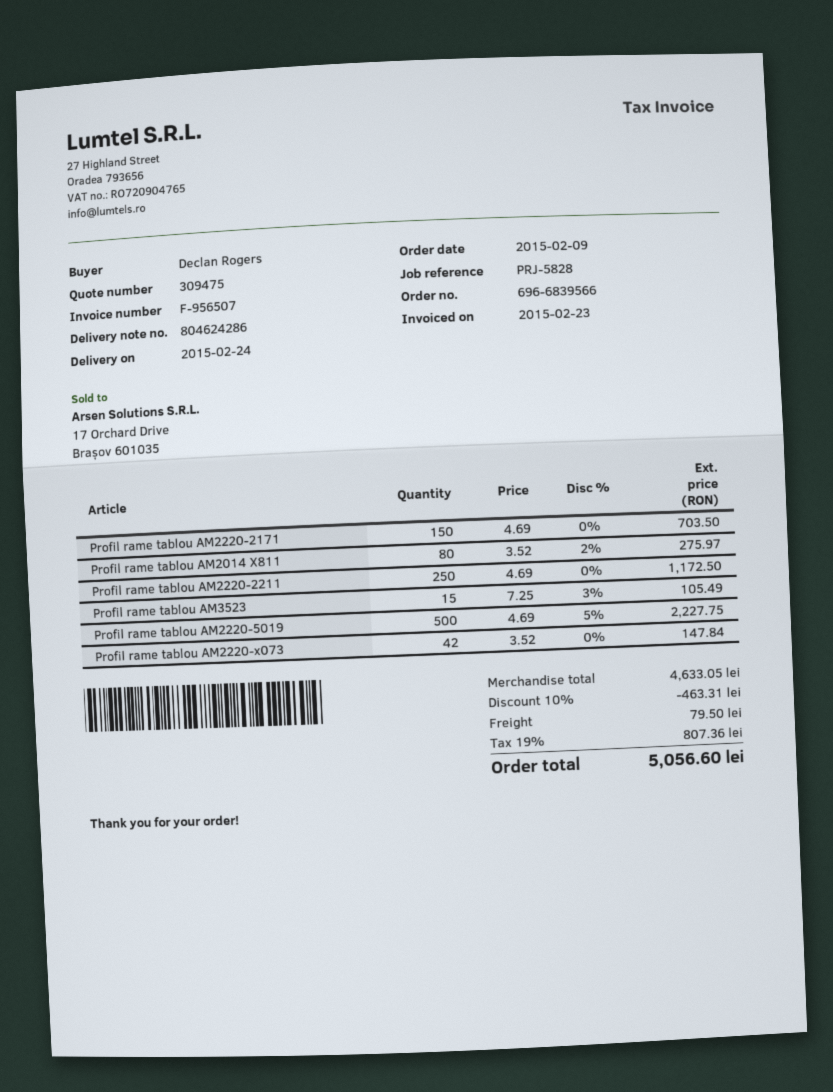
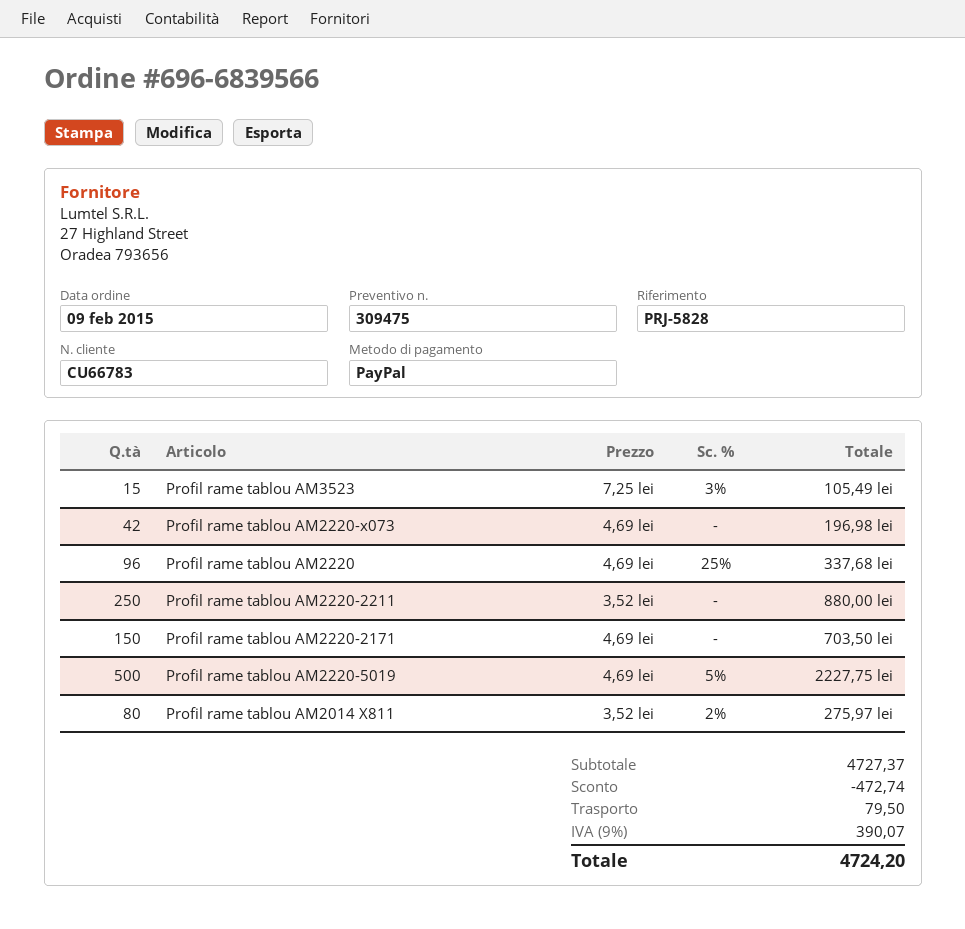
Profil rame tablou AM2220-2211: 250 x 4.69 = 1172.50 -> 250 x 3.52 = 880.00
Profil rame tablou AM2220-x073: 42 x 3.52 = 147.84 -> 42 x 4.69 = 196.98
Profil rame tablou AM2220: none -> 96 x 4.69 - 25% = 337.68
subtotal: 4633.05 -> 4727.37
discount: 463.31 -> 472.74
tax: 19% = 807.36 -> 9% = 390.07
total: 5056.60 -> 4724.20

